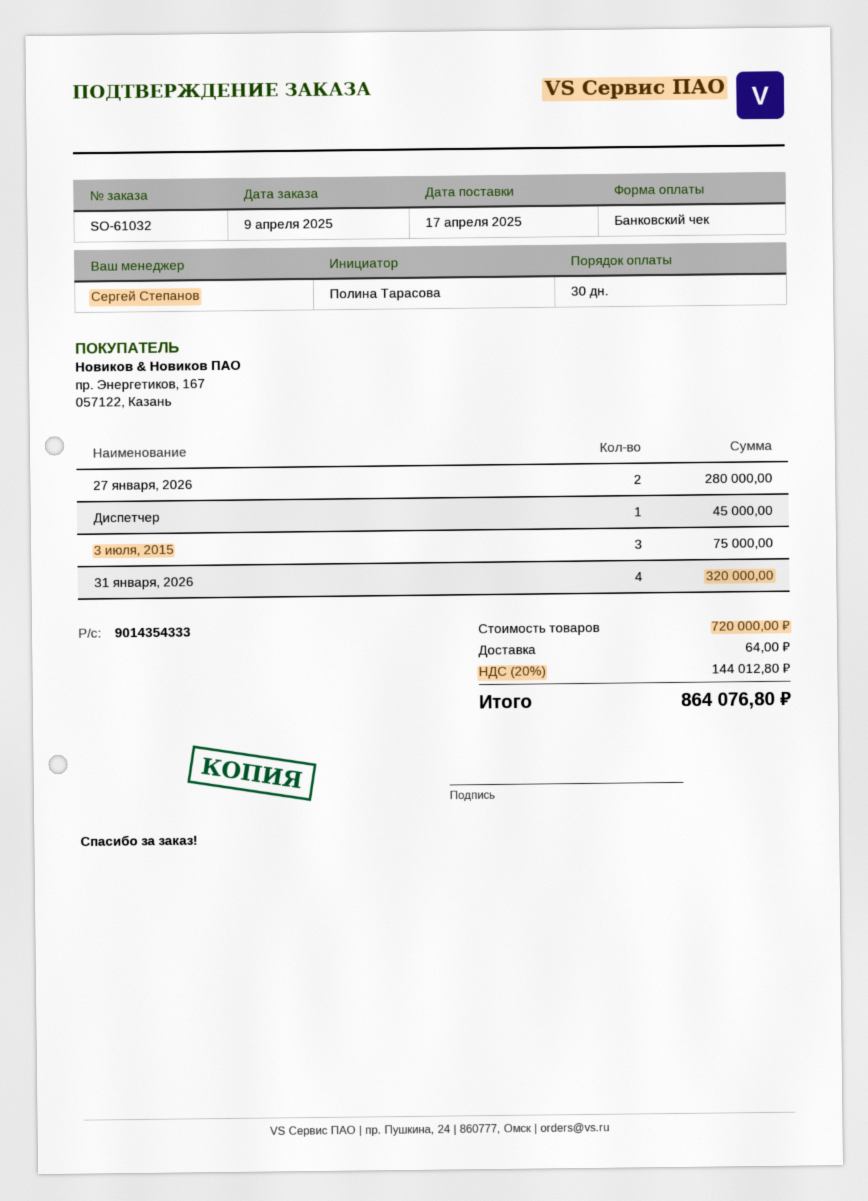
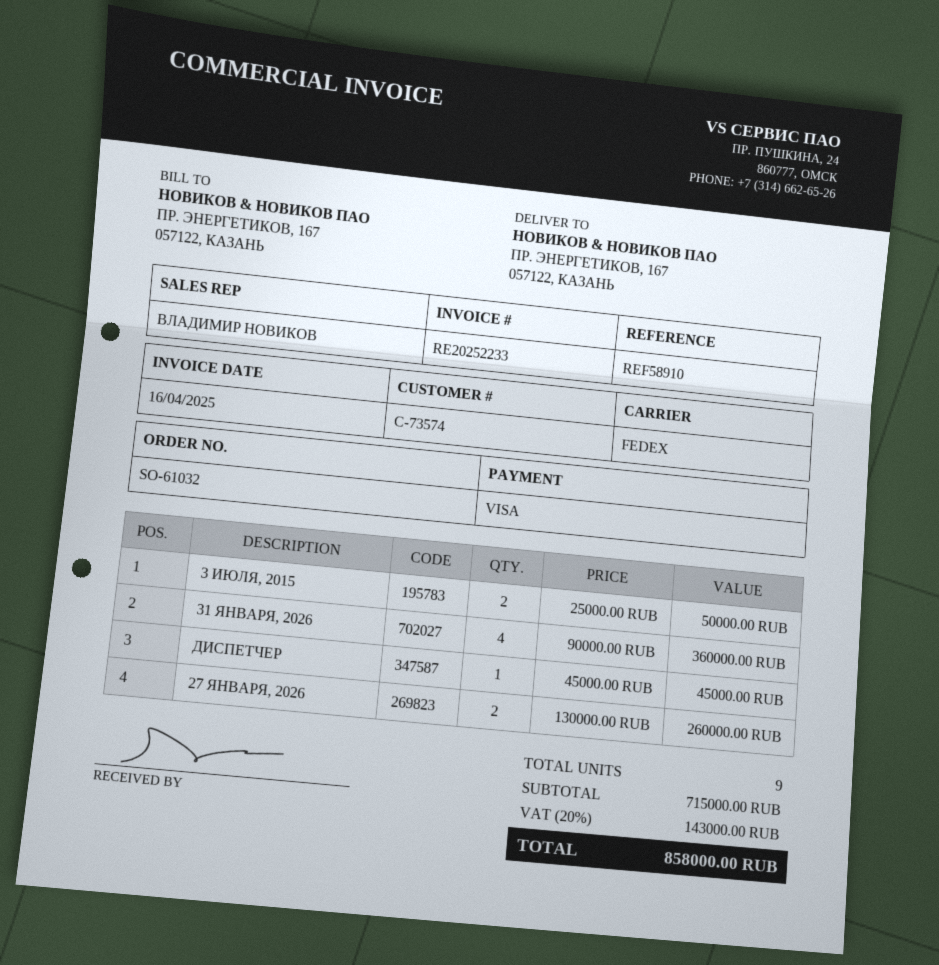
sales rep: Сергей Степанов -> ВЛАДИМИР НОВИКОВ
payment method: cheque -> Visa
27 января, 2026: 2 for 280000.00 -> 2 for 260000.00
3 июля, 2015: 3 for 75000.00 -> 2 for 50000.00
31 января, 2026: 4 for 320000.00 -> 4 for 360000.00
subtotal: 720000.00 -> 715000.00
shipping: 64.00 -> none
tax: 20% = 144012.80 -> 20% = 143000.00
total: 864076.80 -> 858000.00

